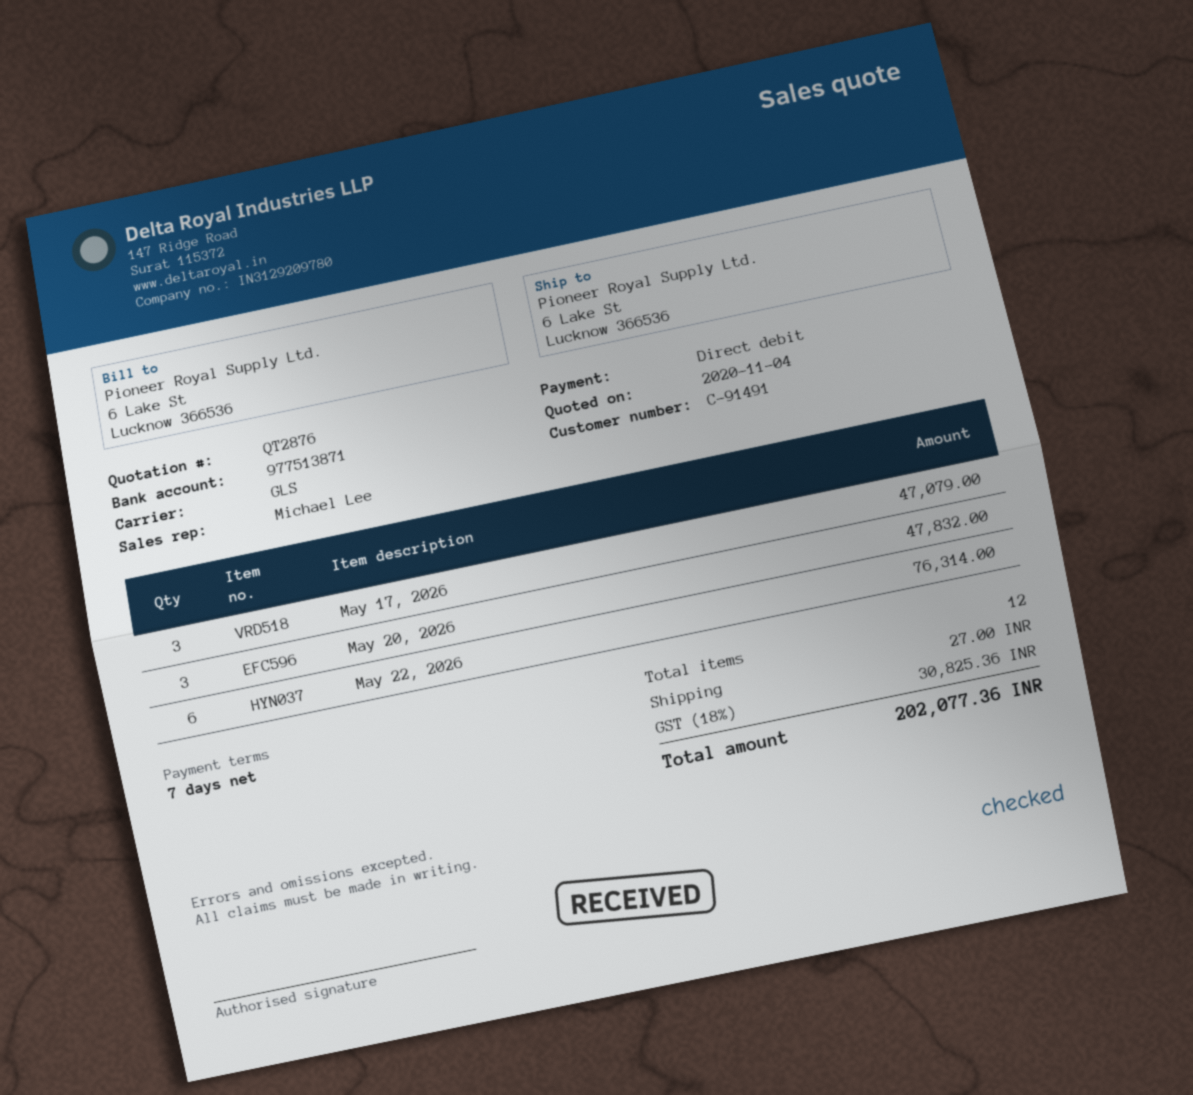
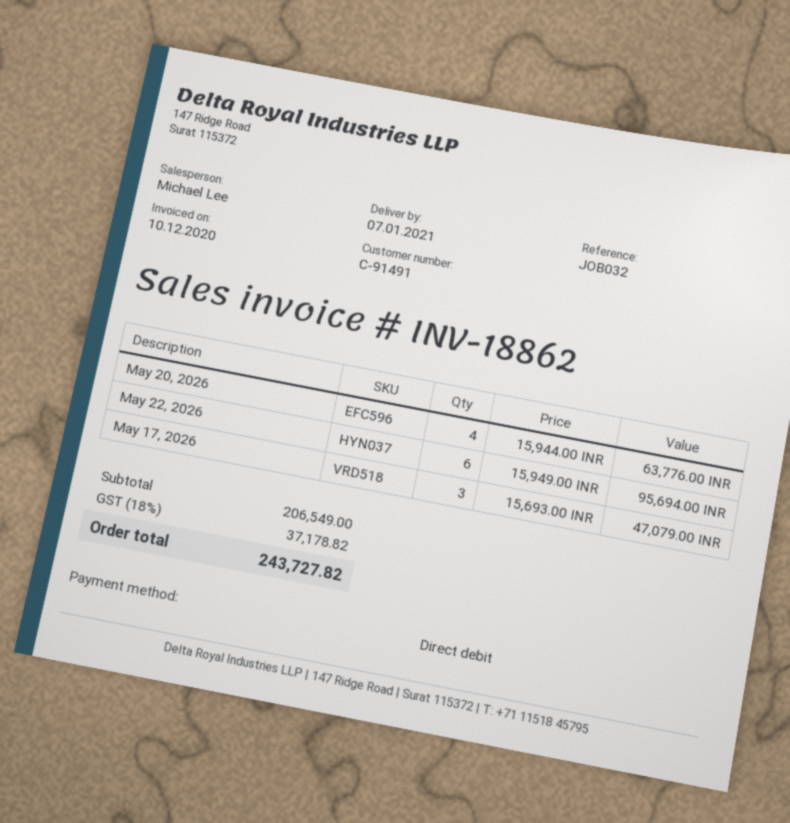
May 20, 2026: 3 for 47832.00 -> 4 for 63776.00
May 22, 2026: 6 for 76314.00 -> 6 for 95694.00
shipping: 27.00 -> none
tax: 18% = 30825.36 -> 18% = 37178.82
total: 202077.36 -> 243727.82

